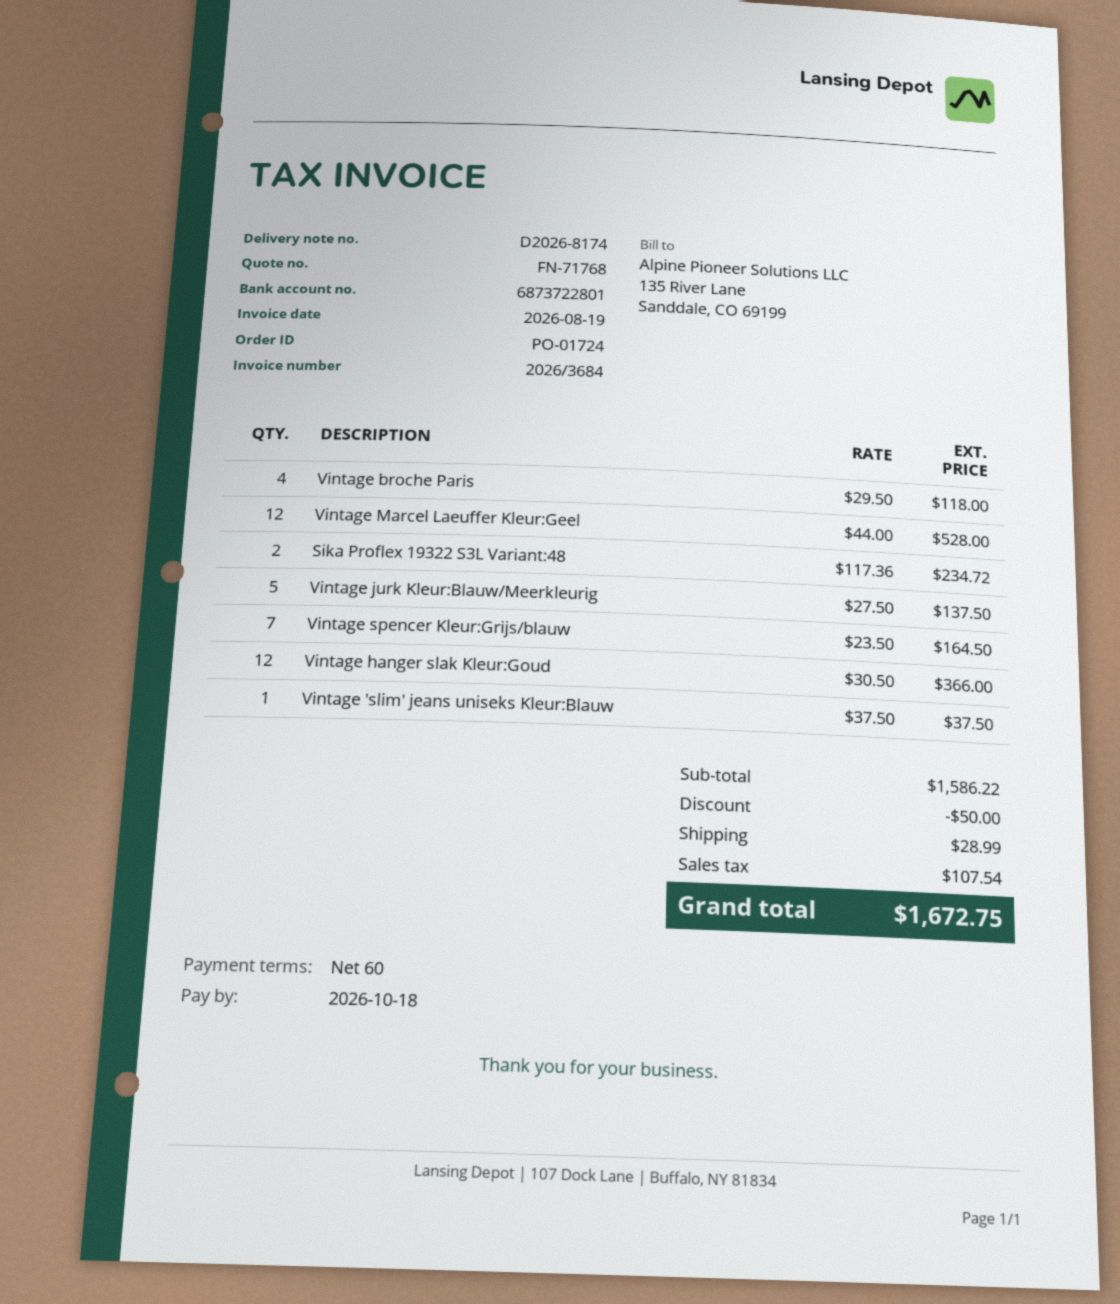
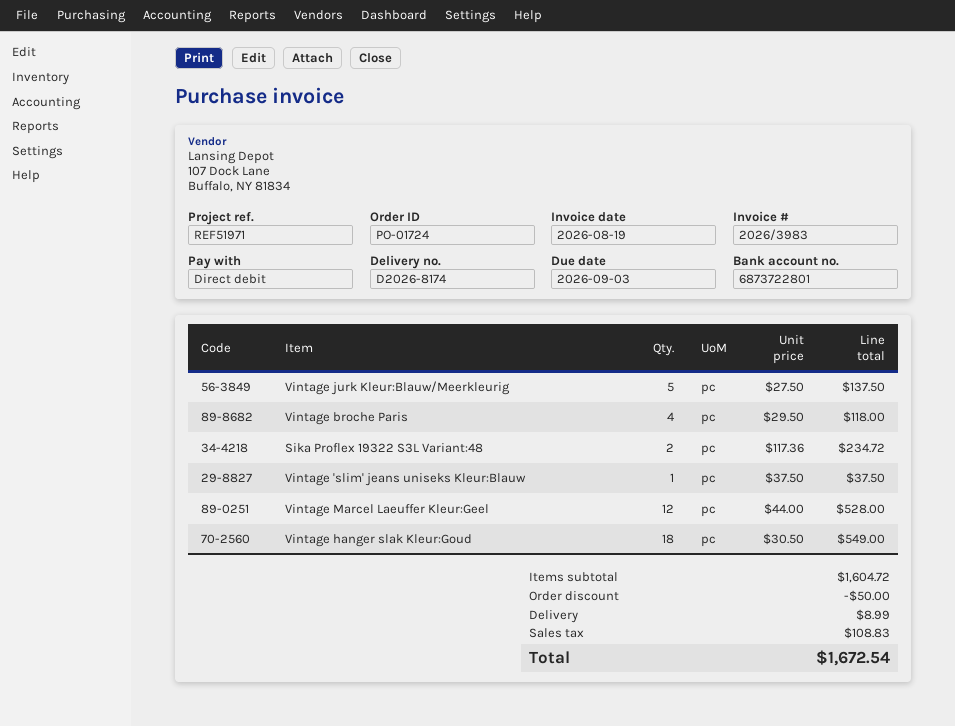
invoice number: 2026/3684 -> 2026/3983
due date: 2026-10-18 -> 2026-09-03
Vintage spencer Kleur:Grijs/blauw: 7 x 23.50 = 164.50 -> none
Vintage hanger slak Kleur:Goud: 12 x 30.50 = 366.00 -> 18 x 30.50 = 549.00
subtotal: 1586.22 -> 1604.72
shipping: 28.99 -> 8.99
tax: 107.54 -> 108.83
total: 1672.75 -> 1672.54

